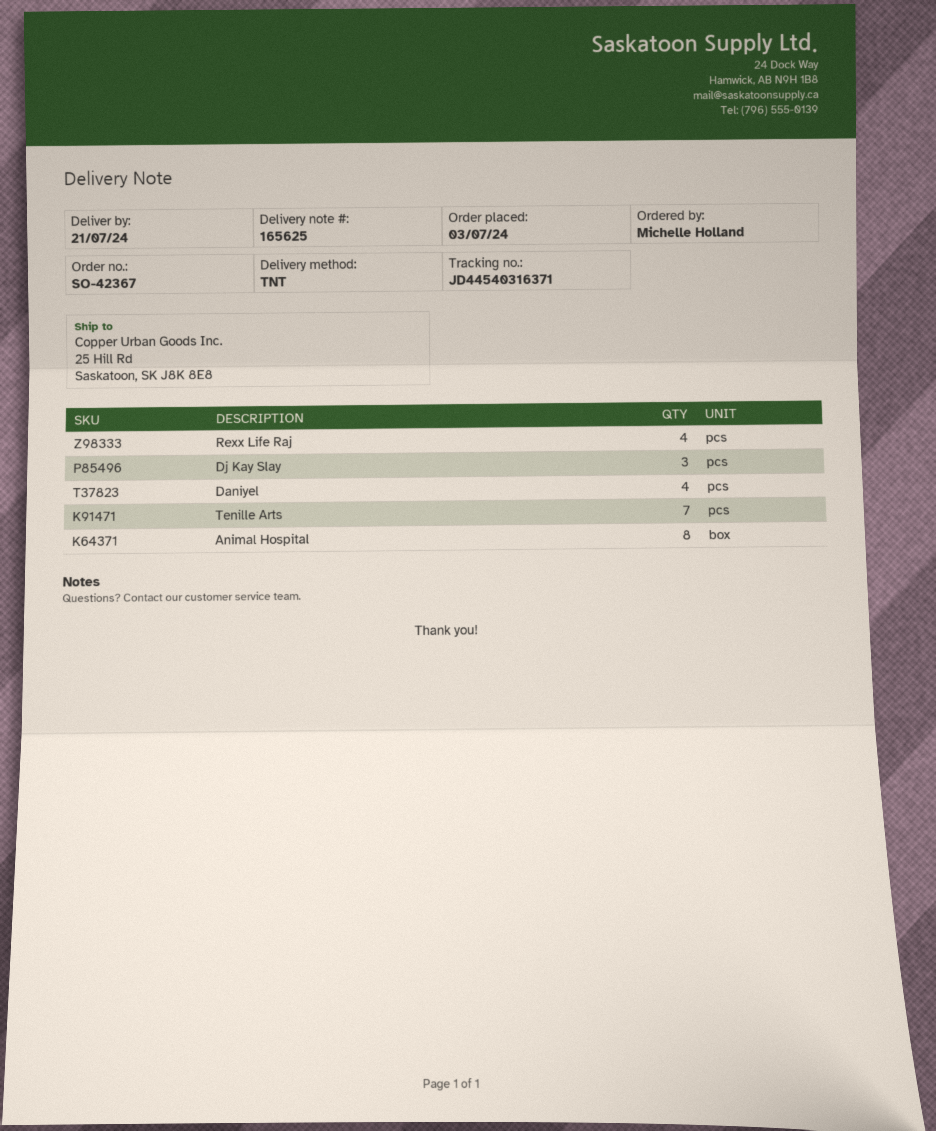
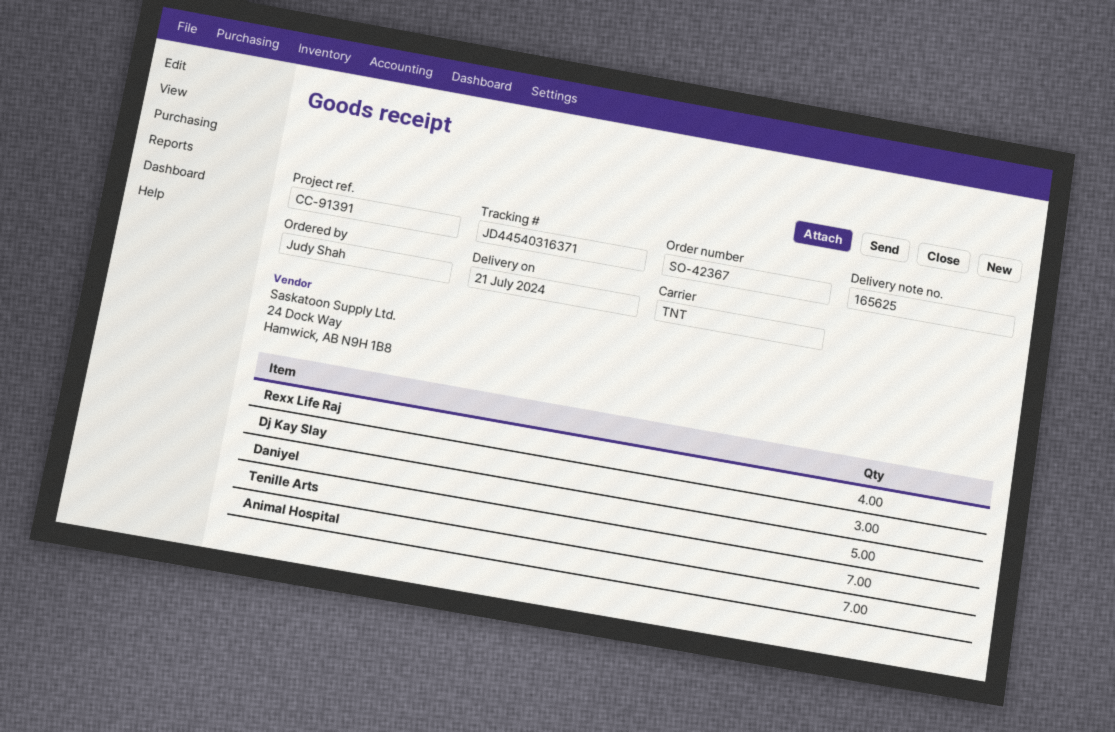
ordered by: Michelle Holland -> Judy Shah
Daniyel: 4 -> 5
Animal Hospital: 8 -> 7

